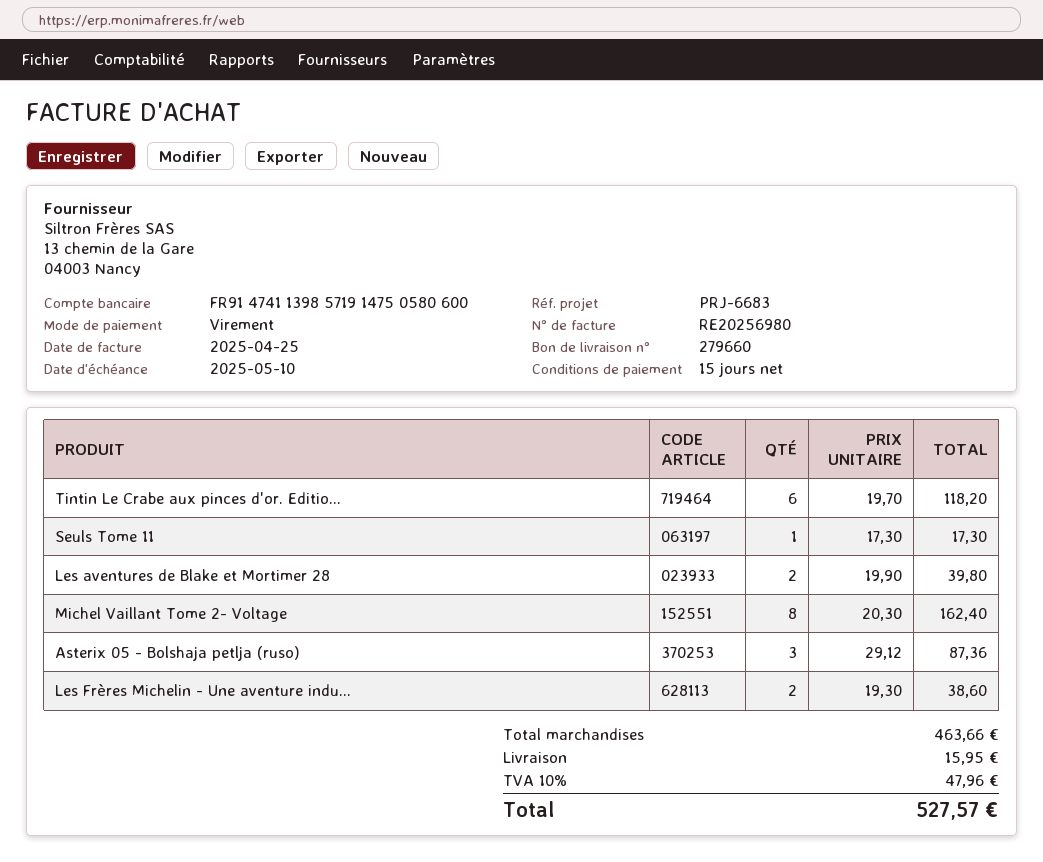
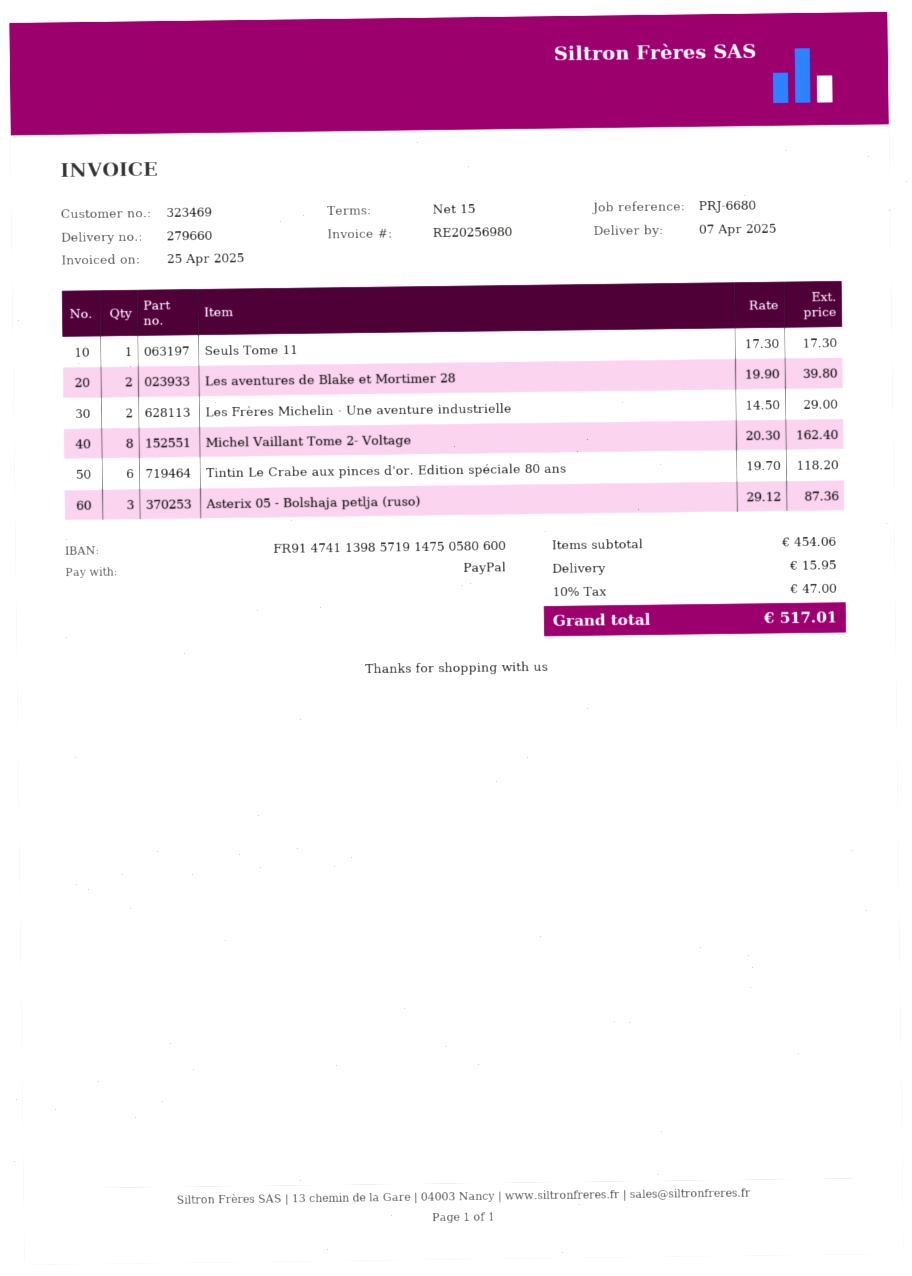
reference: PRJ-6683 -> PRJ-6680
payment method: bank transfer -> PayPal
Les Frères Michelin - Une aventure indu...: 2 x 19.30 = 38.60 -> 2 x 14.50 = 29.00
subtotal: 463.66 -> 454.06
tax: 10% = 47.96 -> 10% = 47.00
total: 527.57 -> 517.01

